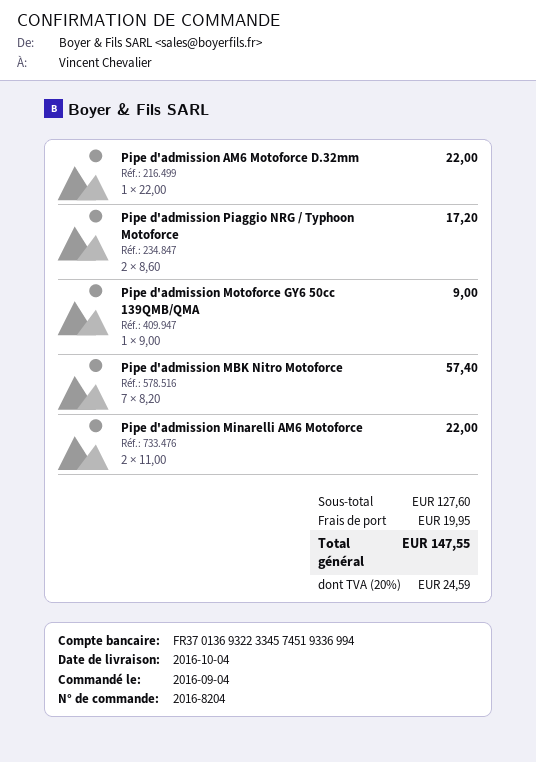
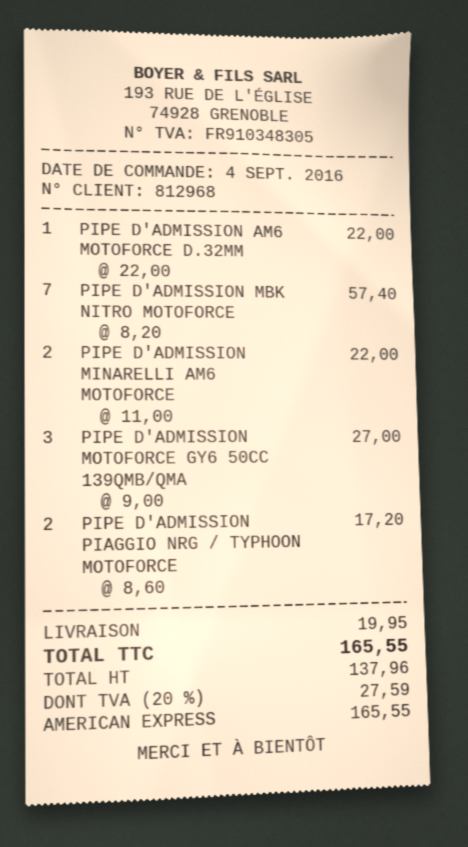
Pipe d'admission Motoforce GY6 50cc 139QMB/QMA: 1 x 9.00 = 9.00 -> 3 x 9.00 = 27.00
tax: 20% = 24.59 -> 20% = 27.59
total: 147.55 -> 165.55

